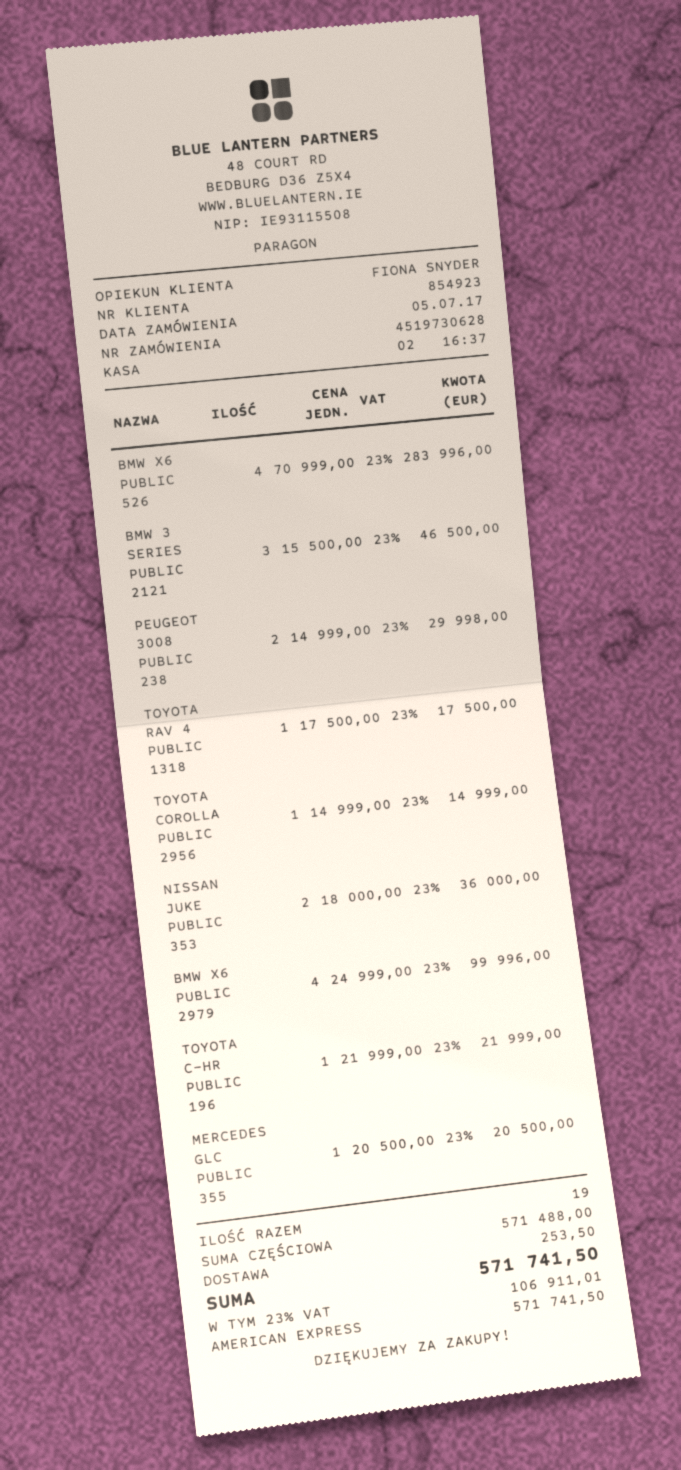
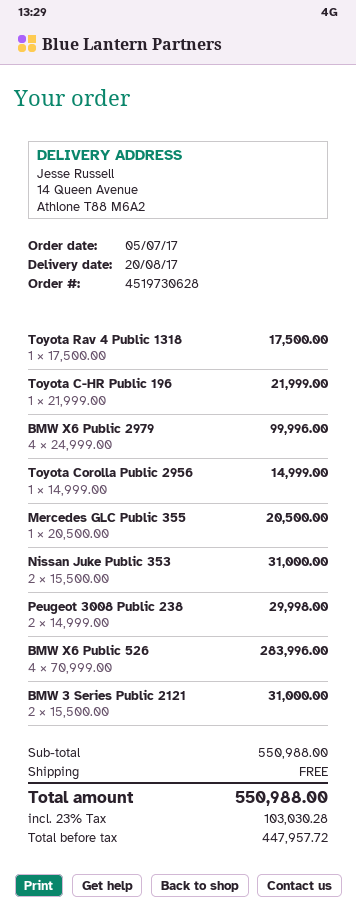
BMW 3 SERIES PUBLIC 2121: 3 x 15500.00 = 46500.00 -> 2 x 15500.00 = 31000.00
NISSAN JUKE PUBLIC 353: 2 x 18000.00 = 36000.00 -> 2 x 15500.00 = 31000.00
subtotal: 571488.00 -> 550988.00
shipping: 253.50 -> 0.00
tax: 23% = 106911.01 -> 23% = 103030.28
total: 571741.50 -> 550988.00

